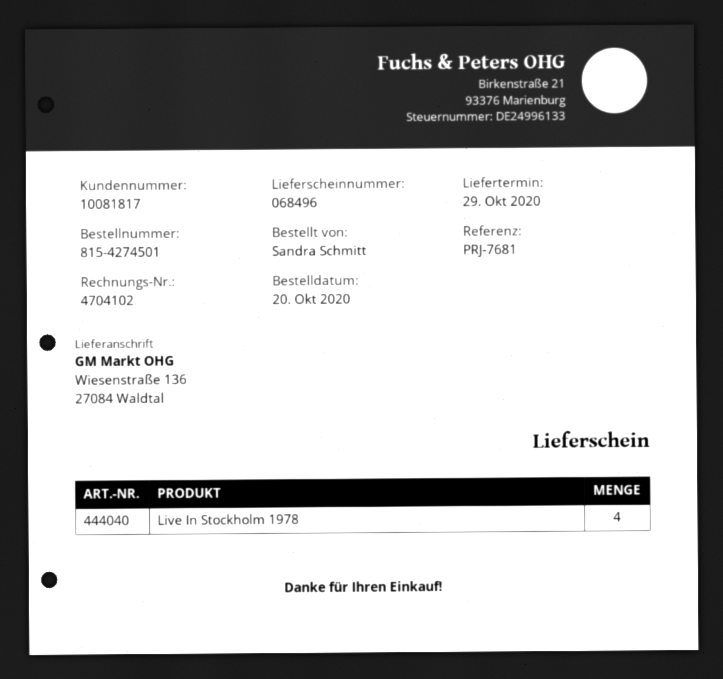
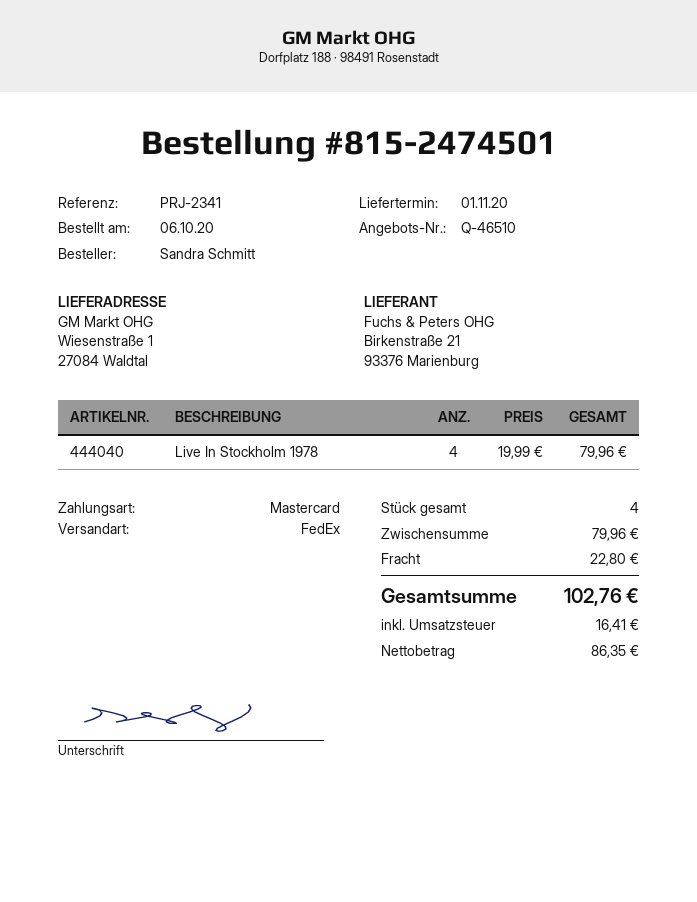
order number: 815-4274501 -> 815-2474501
order date: 2020-10-20 -> 2020-10-06
delivery date: 2020-10-29 -> 2020-11-01
reference: PRJ-7681 -> PRJ-2341
ship to: Wiesenstraße 136, 27084 Waldtal -> Wiesenstraße 1, 27084 Waldtal

